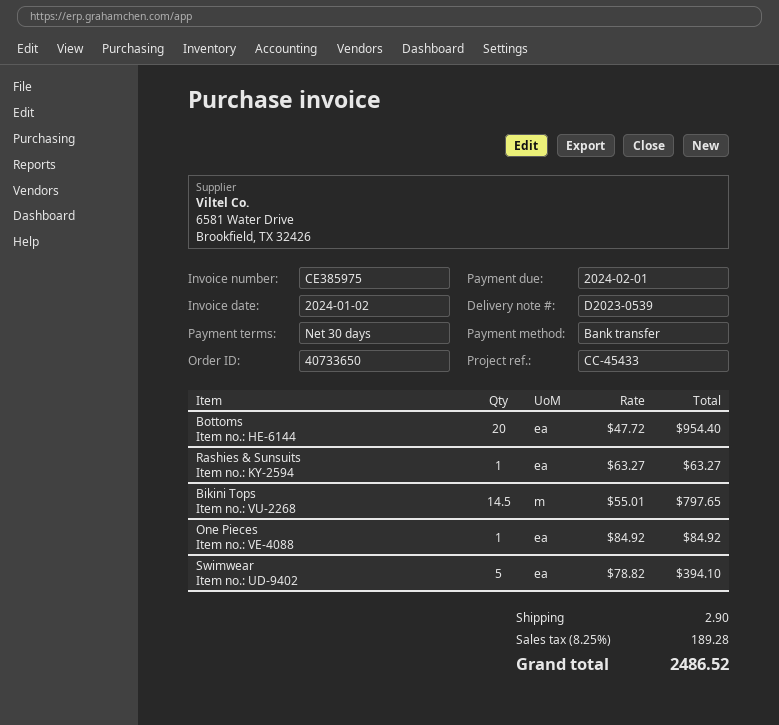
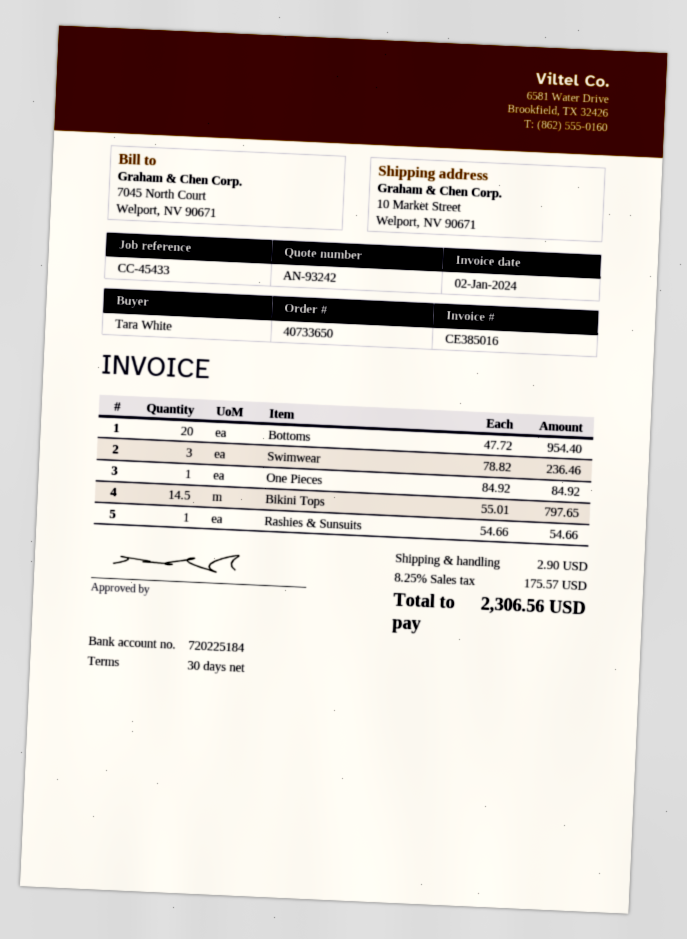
invoice number: CE385975 -> CE385016
Rashies & Sunsuits: 1 x 63.27 = 63.27 -> 1 x 54.66 = 54.66
Swimwear: 5 x 78.82 = 394.10 -> 3 x 78.82 = 236.46
tax: 8.25% = 189.28 -> 8.25% = 175.57
total: 2486.52 -> 2306.56

